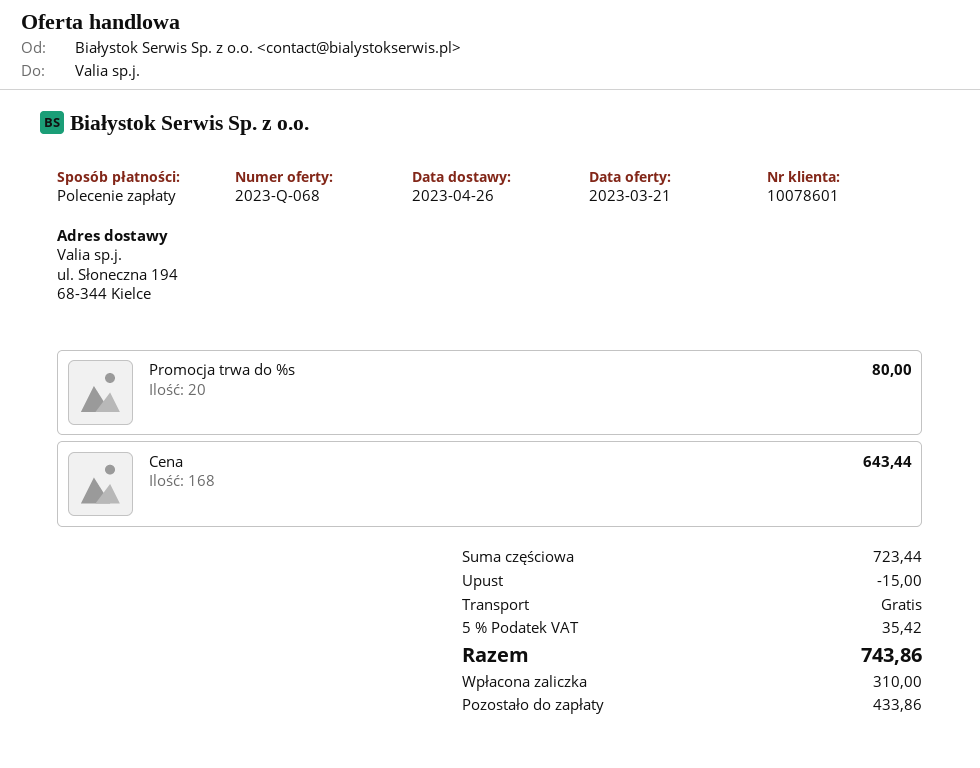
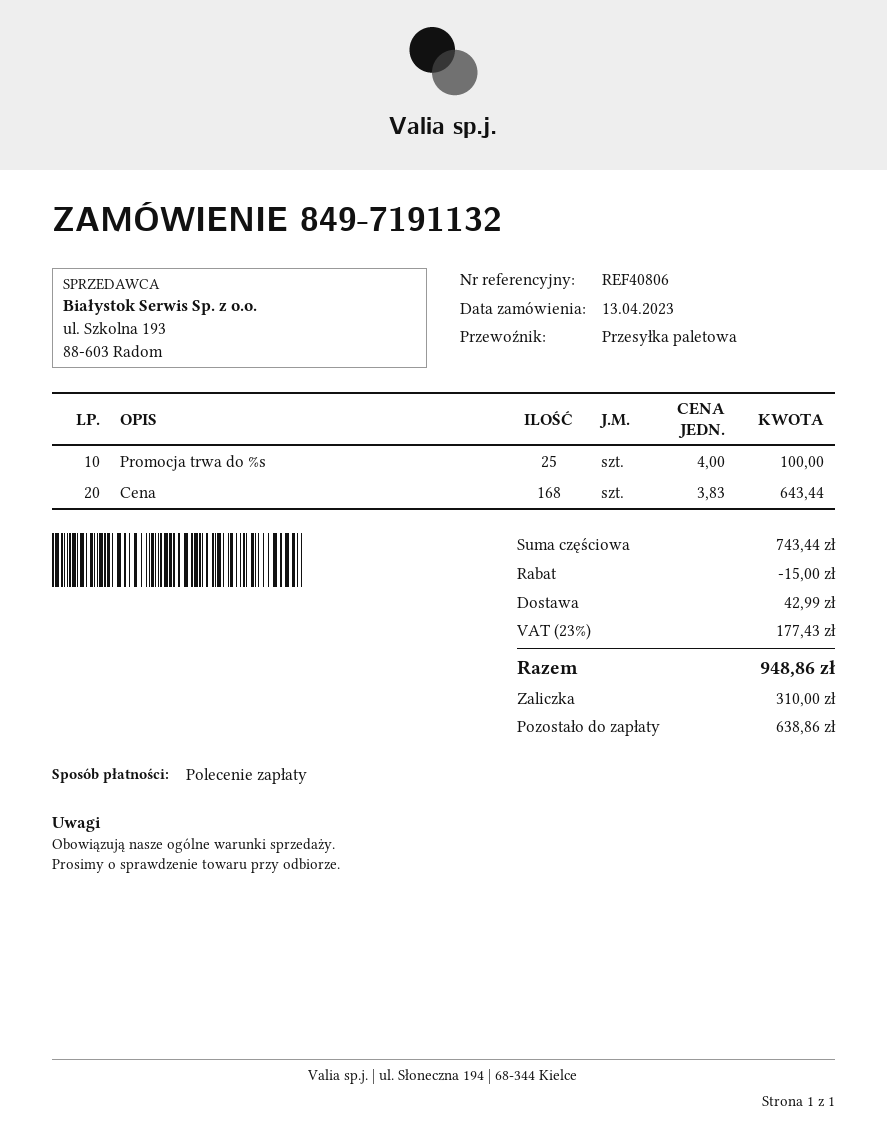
Promocja trwa do %s: 20 for 80.00 -> 25 for 100.00
subtotal: 723.44 -> 743.44
shipping: 0.00 -> 42.99
tax: 5% = 35.42 -> 23% = 177.43
total: 743.86 -> 948.86
balance: 433.86 -> 638.86

